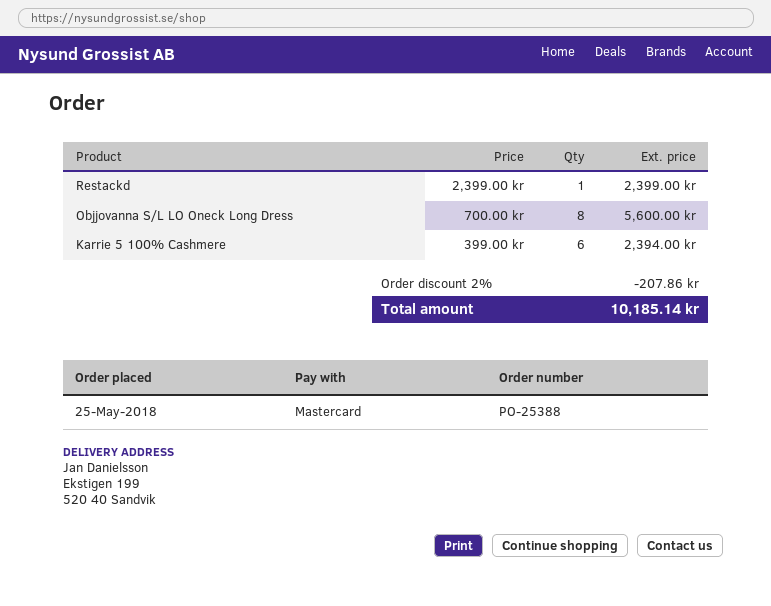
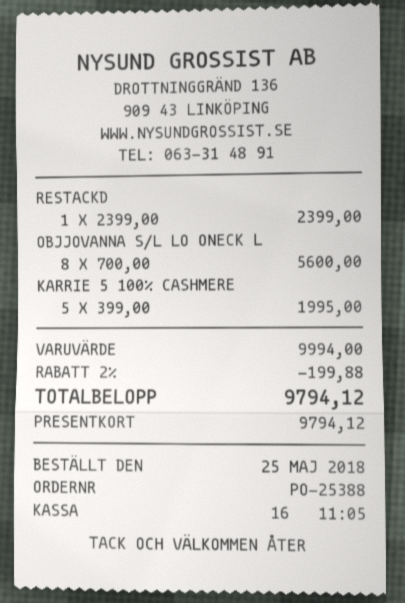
payment method: Mastercard -> gift card
Karrie 5 100% Cashmere: 6 x 399.00 = 2394.00 -> 5 x 399.00 = 1995.00
discount: 2% = 207.86 -> 2% = 199.88
total: 10185.14 -> 9794.12

